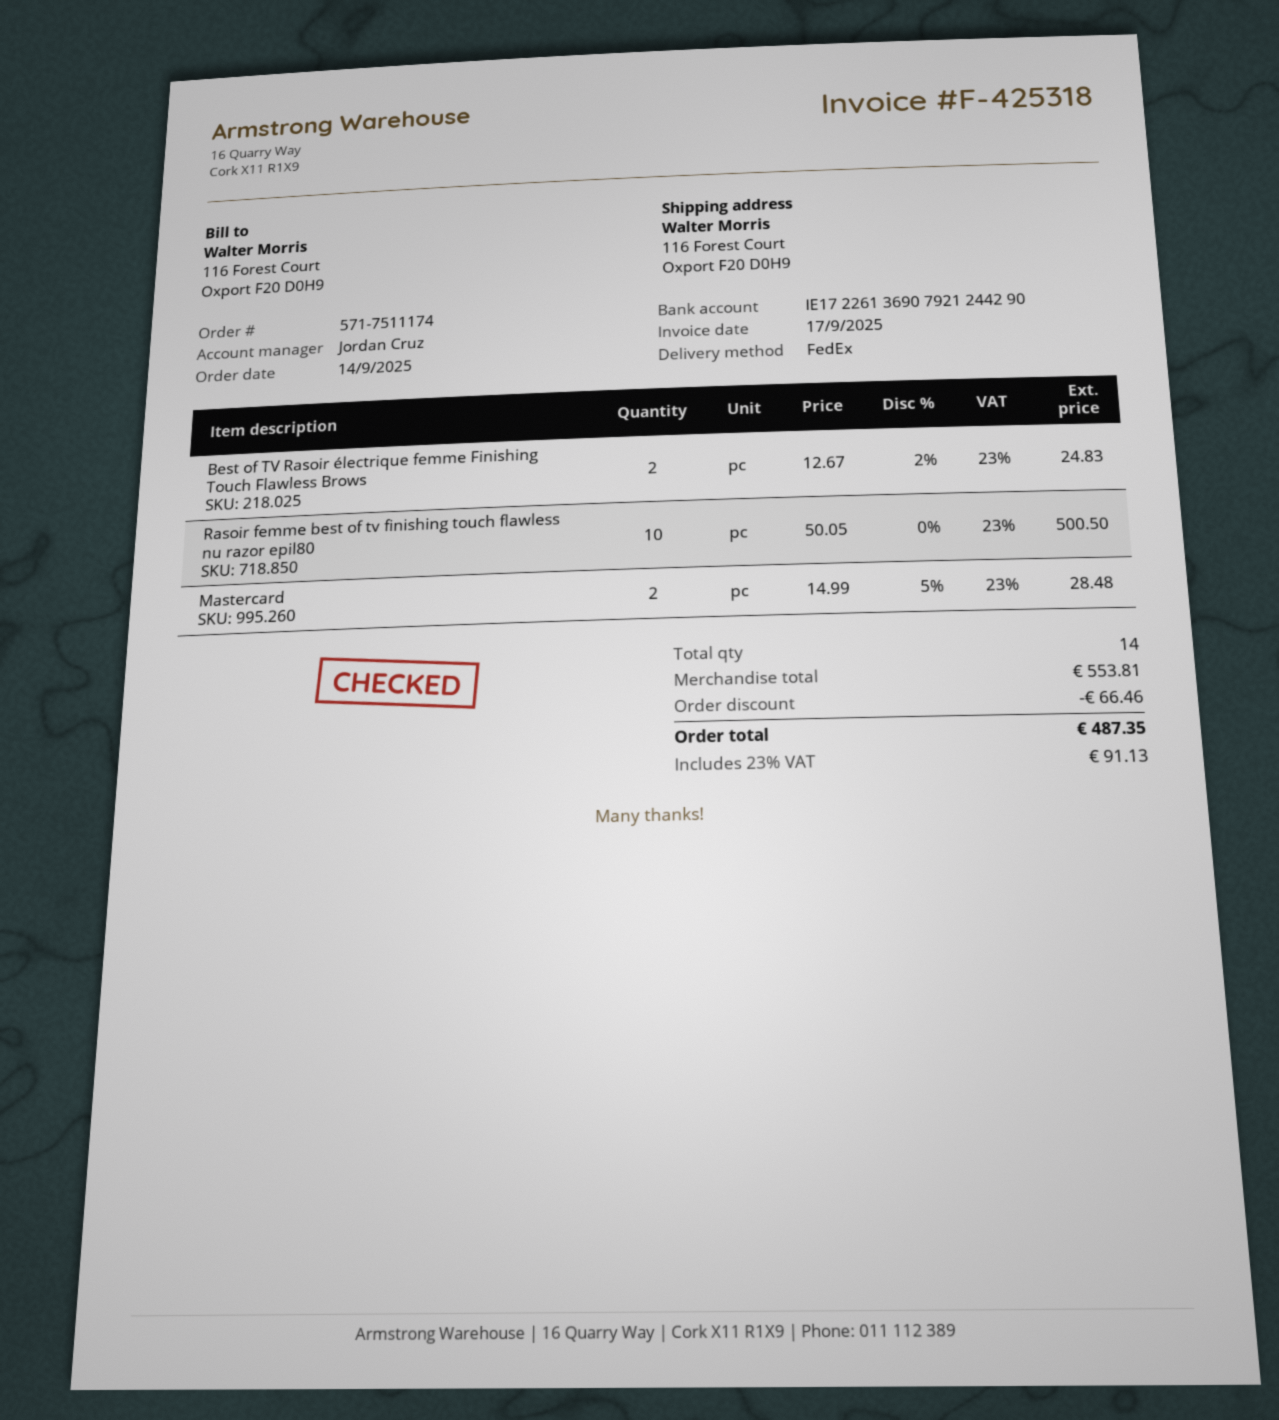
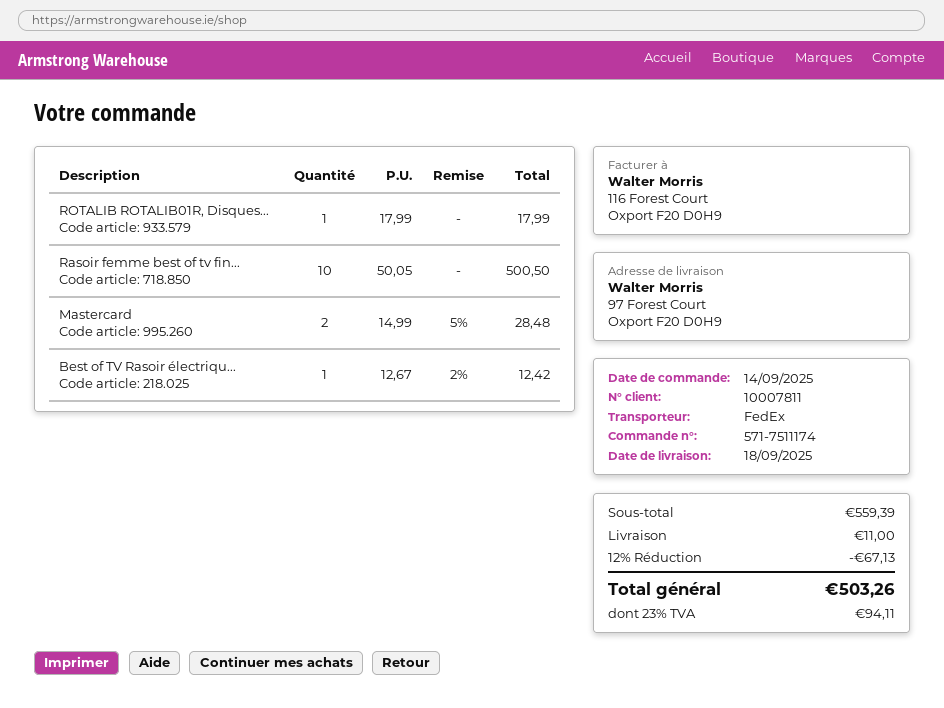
ship to: 116 Forest Court, Oxport F20 D0H9 -> 97 Forest Court, Oxport F20 D0H9
Best of TV Rasoir électrique femme Finishing Touch Flawless Brows: 2 x 12.67 - 2% = 24.83 -> 1 x 12.67 - 2% = 12.42
ROTALIB ROTALIB01R, Disques...: none -> 1 x 17.99 = 17.99
subtotal: 553.81 -> 559.39
discount: 66.46 -> 67.13
shipping: none -> 11.00
tax: 23% = 91.13 -> 23% = 94.11
total: 487.35 -> 503.26

